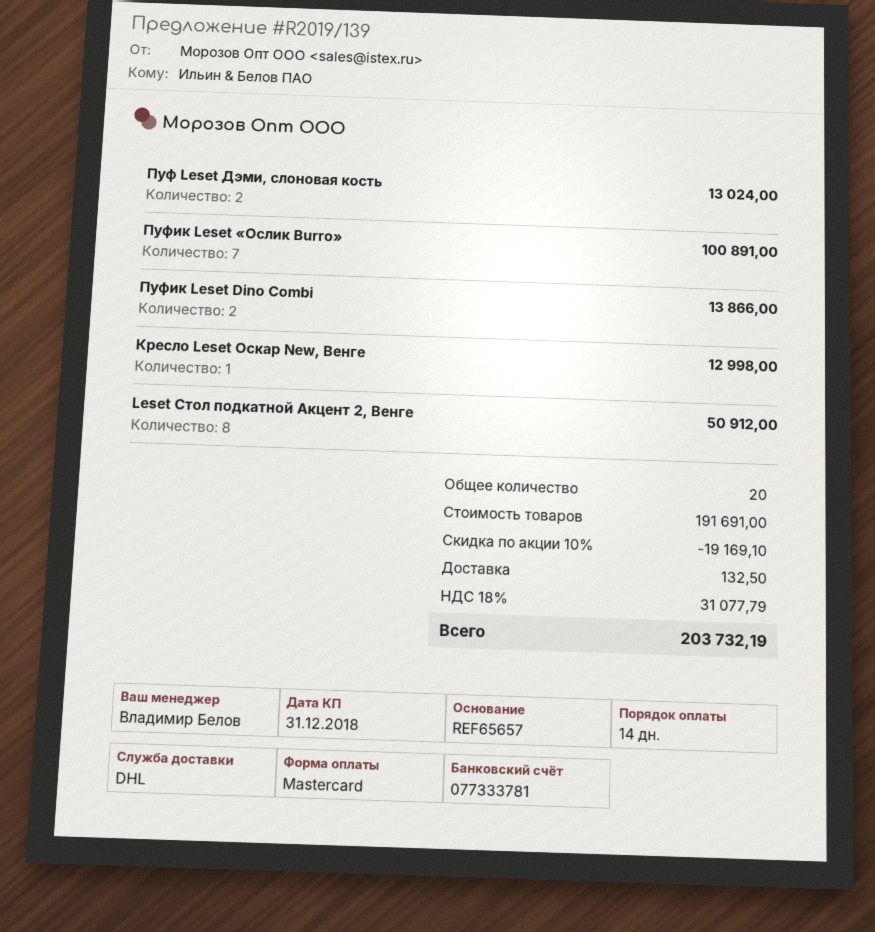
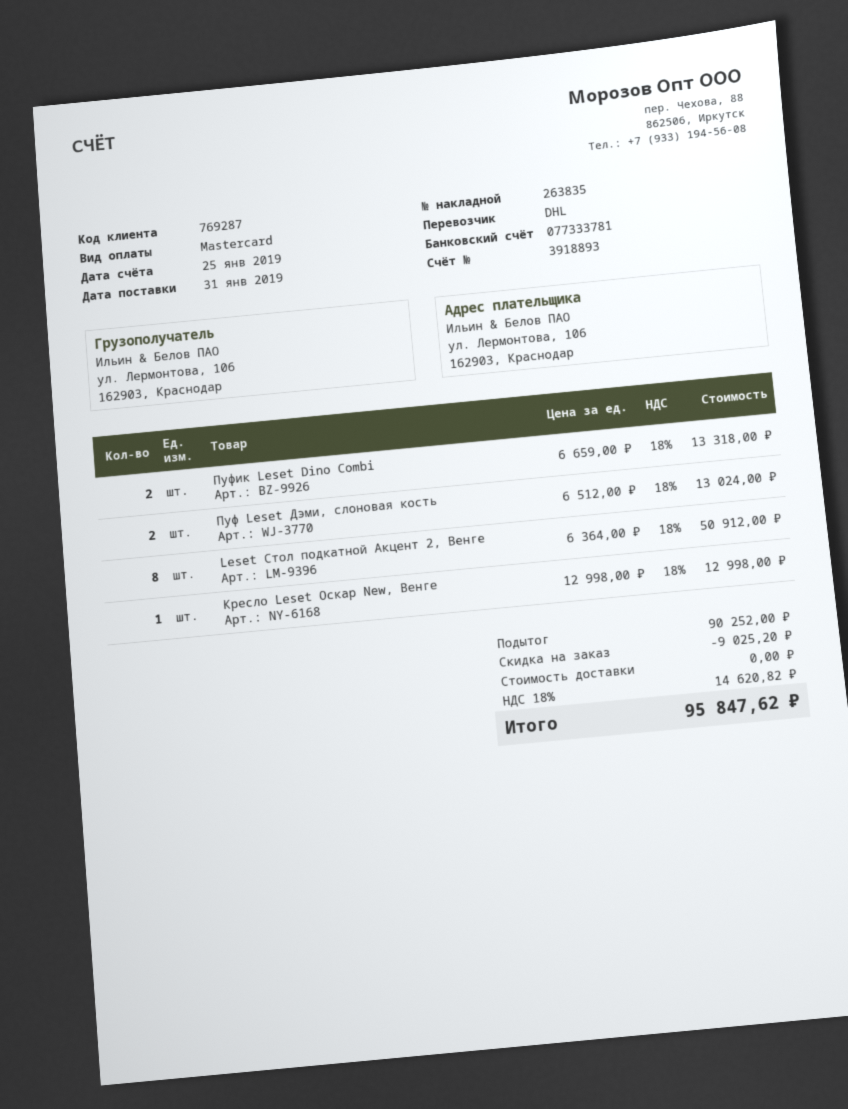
Пуфик Leset «Ослик Burro»: 7 for 100891.00 -> none
Пуфик Leset Dino Combi: 2 for 13866.00 -> 2 for 13318.00
subtotal: 191691.00 -> 90252.00
discount: 19169.10 -> 9025.20
shipping: 132.50 -> 0.00
tax: 18% = 31077.79 -> 18% = 14620.82
total: 203732.19 -> 95847.62

